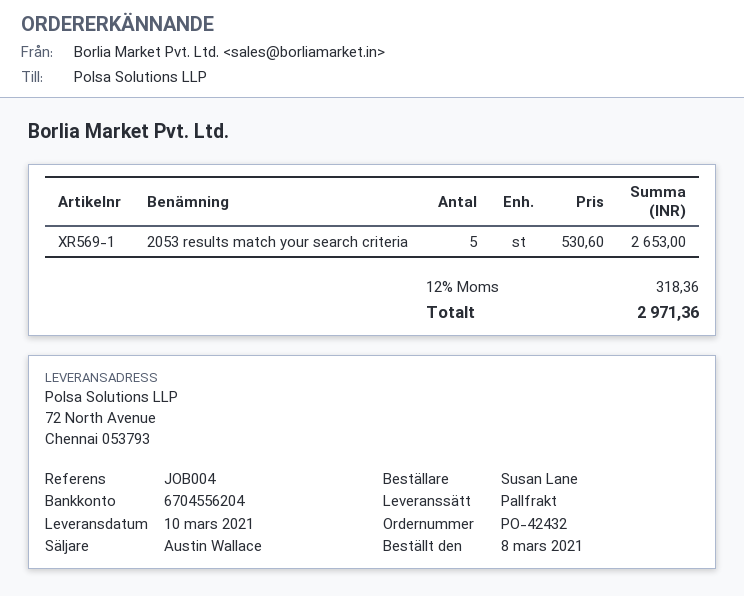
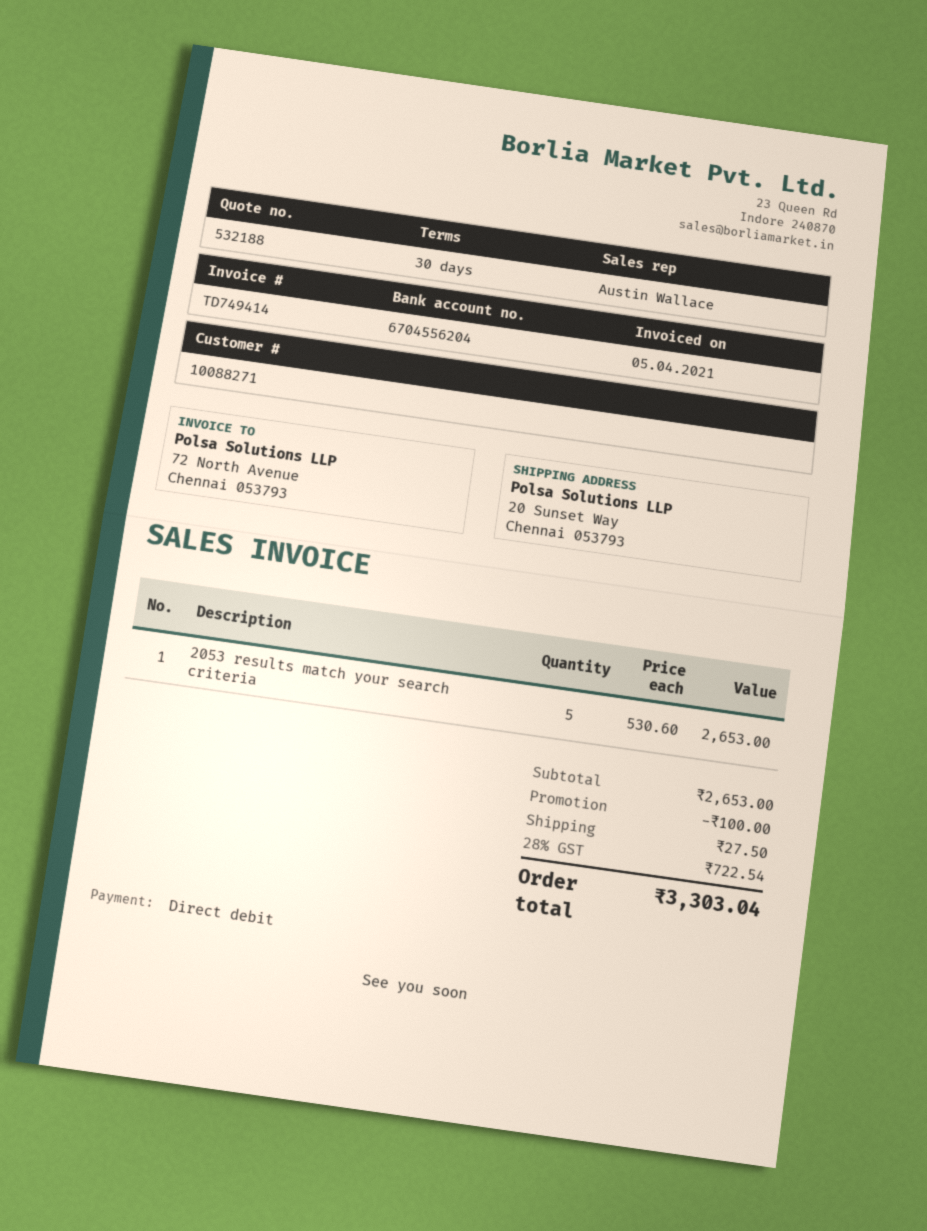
ship to: 72 North Avenue, Chennai 053793 -> 20 Sunset Way, Chennai 053793
discount: none -> 100.00
shipping: none -> 27.50
tax: 12% = 318.36 -> 28% = 722.54
total: 2971.36 -> 3303.04

